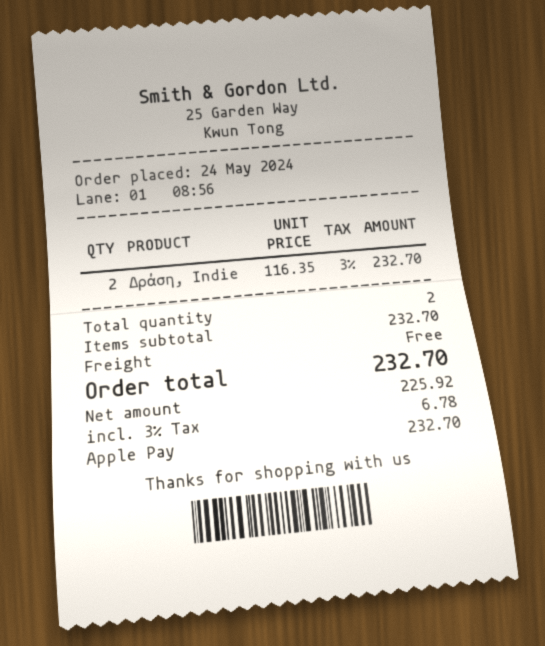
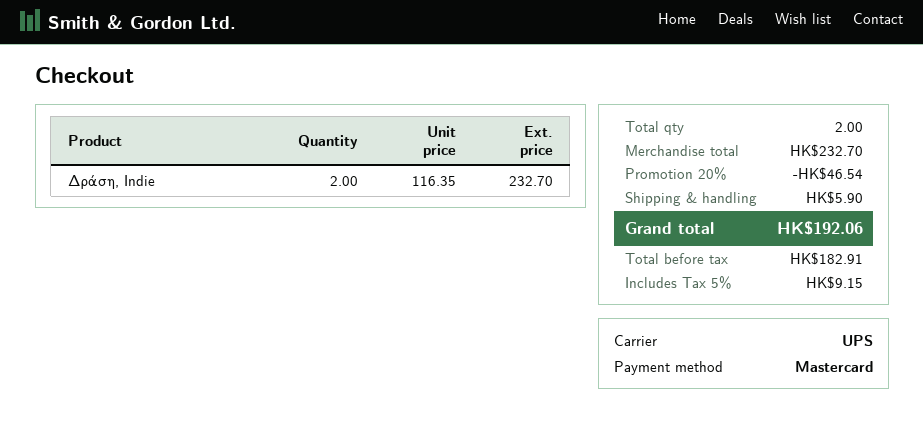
payment method: Apple Pay -> Mastercard
discount: none -> 20% = 46.54
shipping: 0.00 -> 5.90
net: 225.92 -> 182.91
tax: 3% = 6.78 -> 5% = 9.15
total: 232.70 -> 192.06

